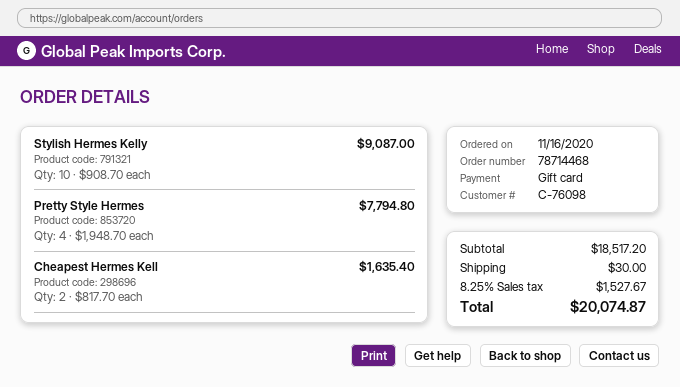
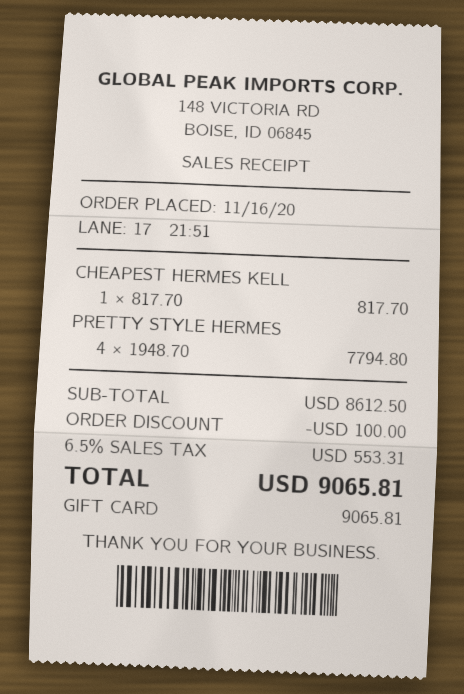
Stylish Hermes Kelly: 10 x 908.70 = 9087.00 -> none
Cheapest Hermes Kell: 2 x 817.70 = 1635.40 -> 1 x 817.70 = 817.70
subtotal: 18517.20 -> 8612.50
discount: none -> 100.00
shipping: 30.00 -> none
tax: 8.25% = 1527.67 -> 6.5% = 553.31
total: 20074.87 -> 9065.81

